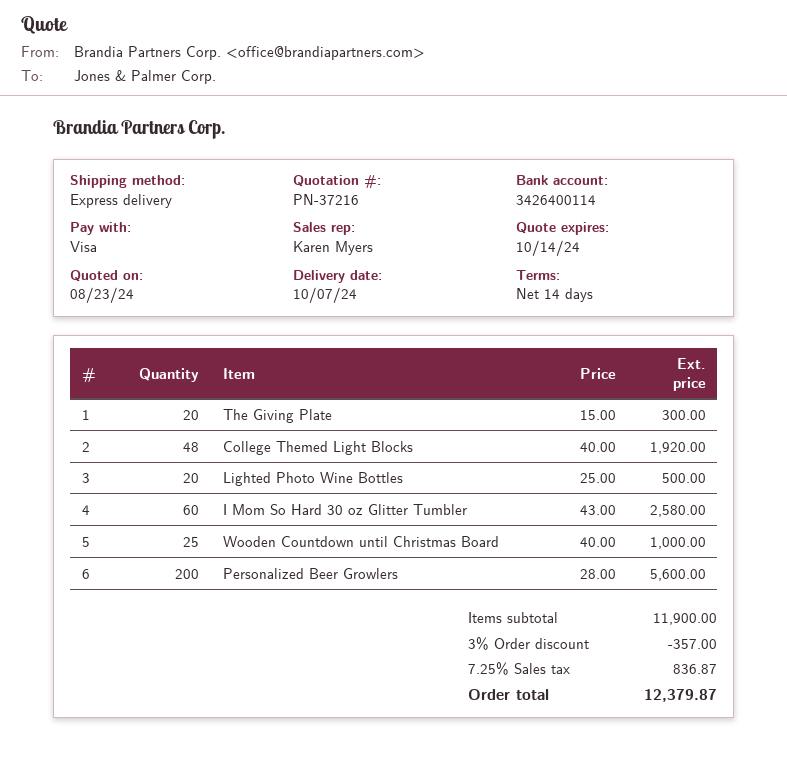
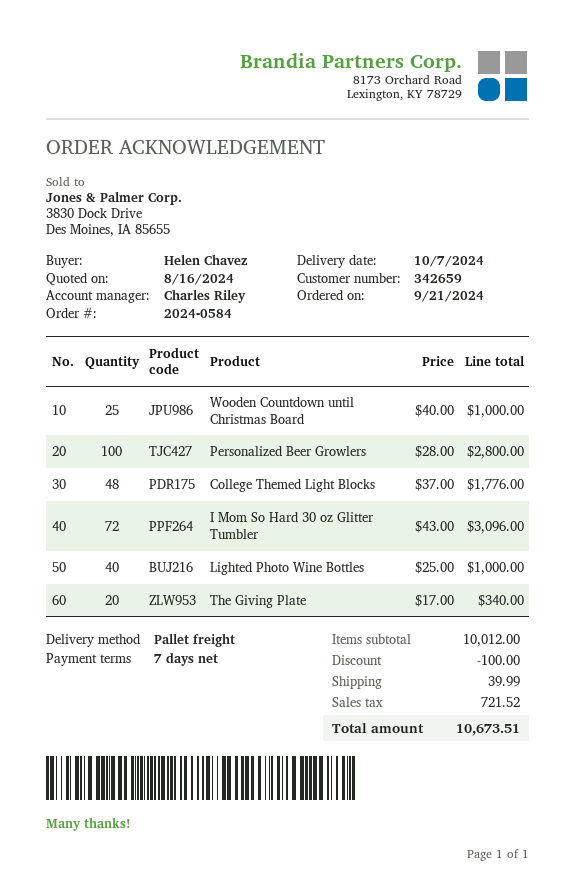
quote date: 2024-08-23 -> 2024-08-16
payment terms: 14 days -> 7 days
sales rep: Karen Myers -> Charles Riley
shipping method: express -> pallet freight
The Giving Plate: 20 x 15.00 = 300.00 -> 20 x 17.00 = 340.00
College Themed Light Blocks: 48 x 40.00 = 1920.00 -> 48 x 37.00 = 1776.00
Lighted Photo Wine Bottles: 20 x 25.00 = 500.00 -> 40 x 25.00 = 1000.00
I Mom So Hard 30 oz Glitter Tumbler: 60 x 43.00 = 2580.00 -> 72 x 43.00 = 3096.00
Personalized Beer Growlers: 200 x 28.00 = 5600.00 -> 100 x 28.00 = 2800.00
subtotal: 11900.00 -> 10012.00
discount: 357.00 -> 100.00
shipping: none -> 39.99
tax: 836.87 -> 721.52
total: 12379.87 -> 10673.51

